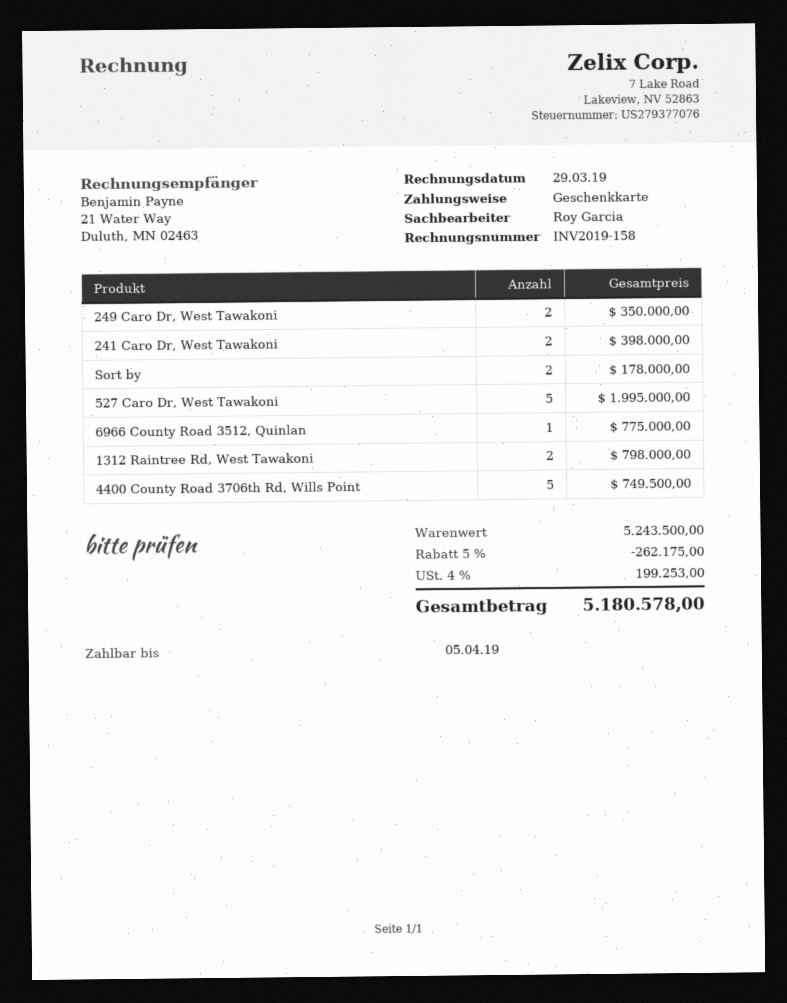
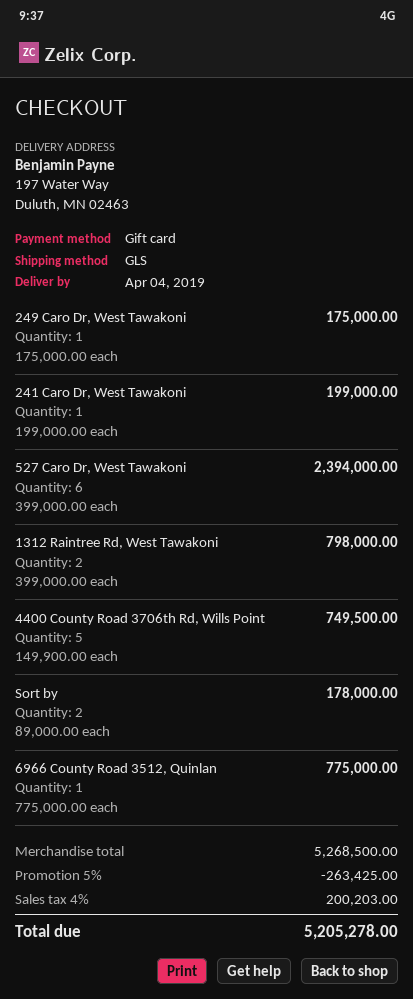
249 Caro Dr, West Tawakoni: 2 for 350000.00 -> 1 for 175000.00
241 Caro Dr, West Tawakoni: 2 for 398000.00 -> 1 for 199000.00
527 Caro Dr, West Tawakoni: 5 for 1995000.00 -> 6 for 2394000.00
subtotal: 5243500.00 -> 5268500.00
discount: 5% = 262175.00 -> 5% = 263425.00
tax: 4% = 199253.00 -> 4% = 200203.00
total: 5180578.00 -> 5205278.00

